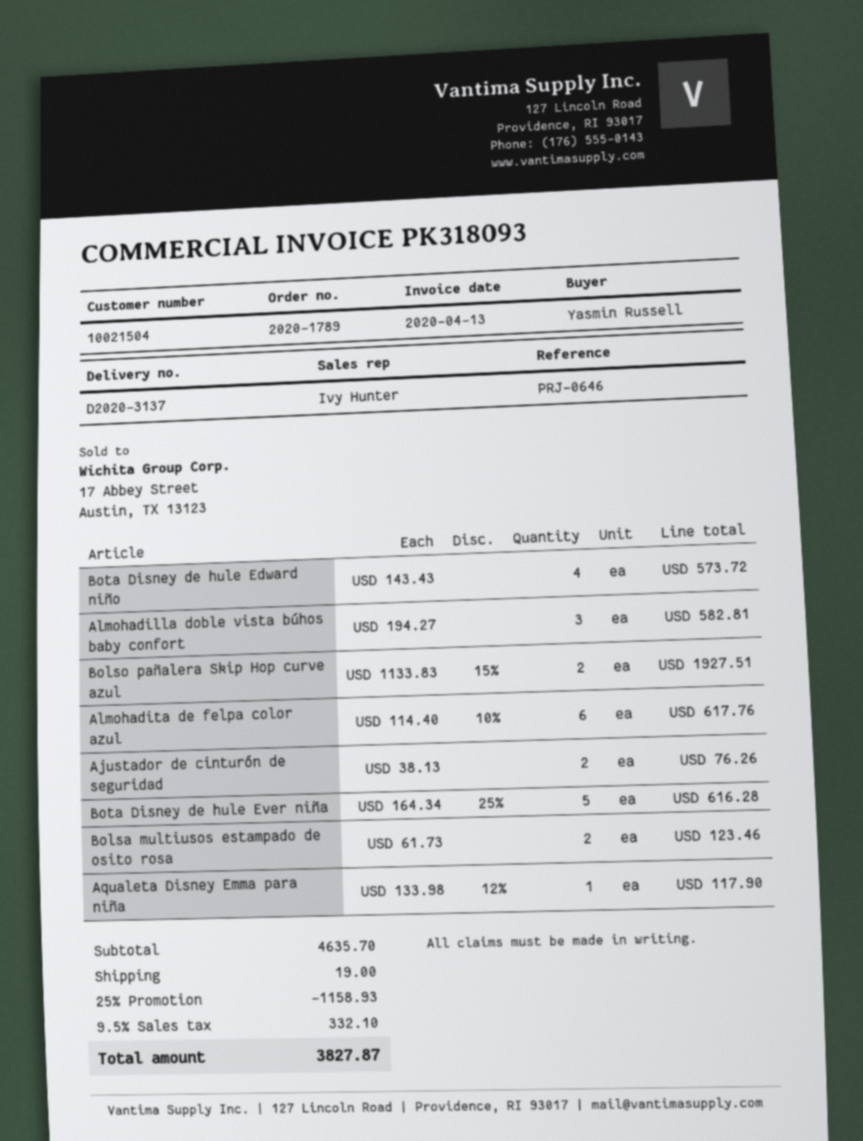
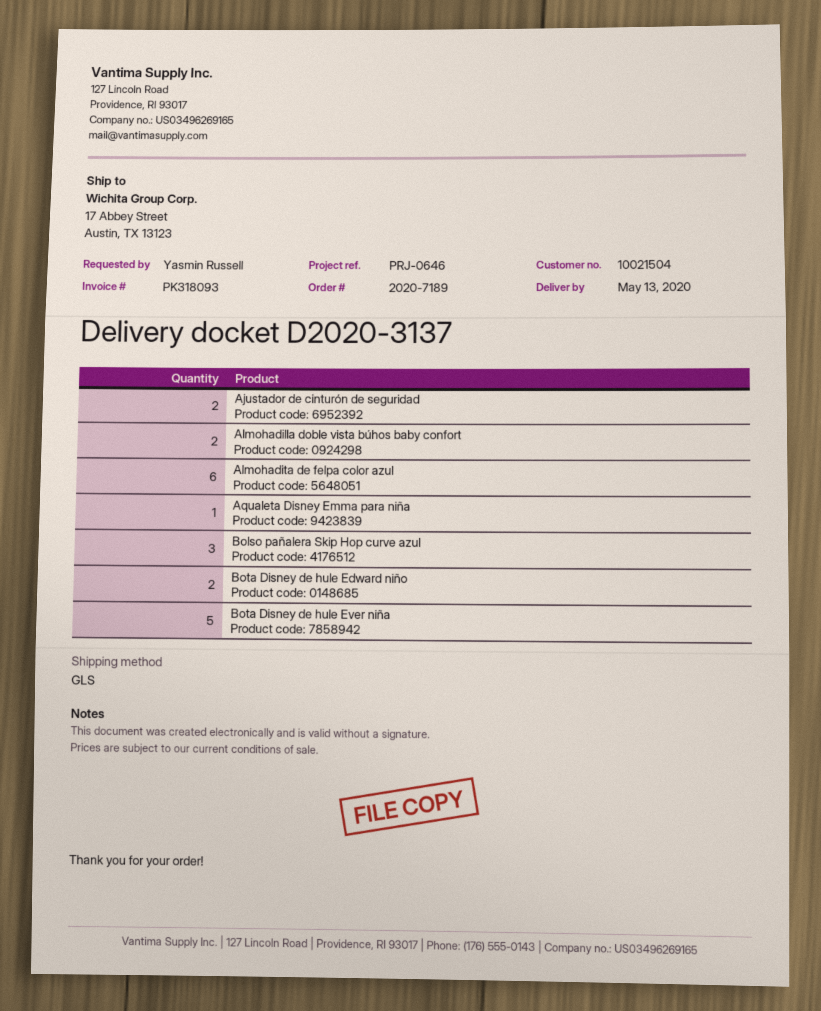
order number: 2020-1789 -> 2020-7189
Bota Disney de hule Edward niño: 4 -> 2
Almohadilla doble vista búhos baby confort: 3 -> 2
Bolso pañalera Skip Hop curve azul: 2 -> 3
Bolsa multiusos estampado de osito rosa: 2 -> none

